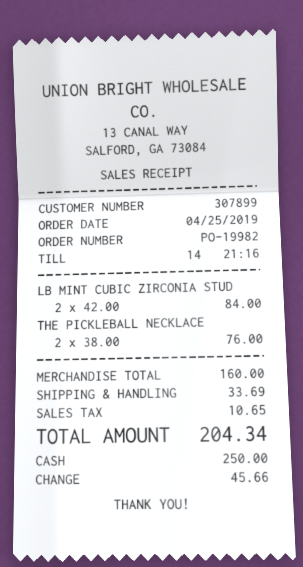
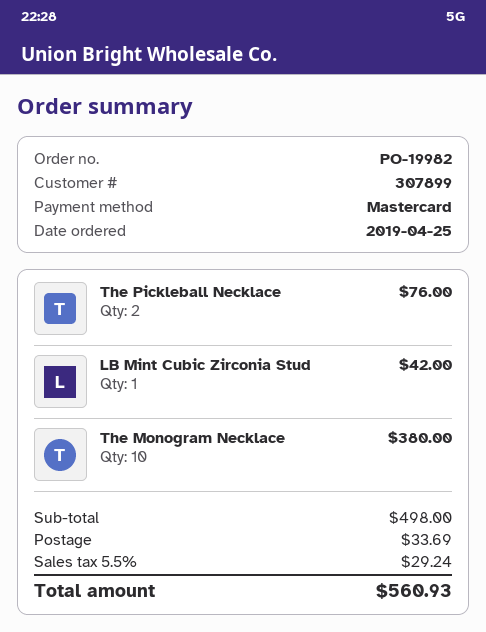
payment method: cash -> Mastercard
LB MINT CUBIC ZIRCONIA STUD: 2 for 84.00 -> 1 for 42.00
The Monogram Necklace: none -> 10 for 380.00
subtotal: 160.00 -> 498.00
tax: 10.65 -> 29.24
total: 204.34 -> 560.93

